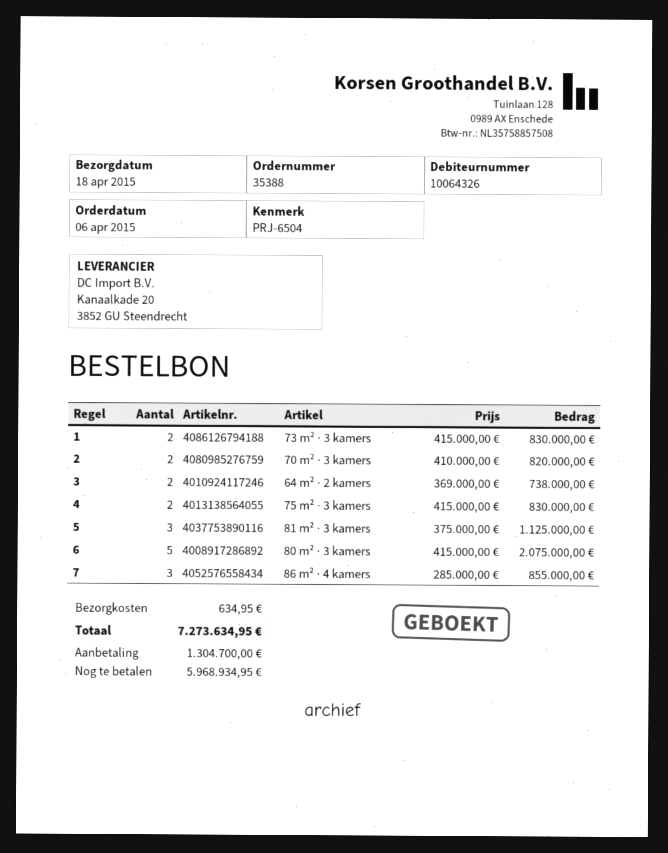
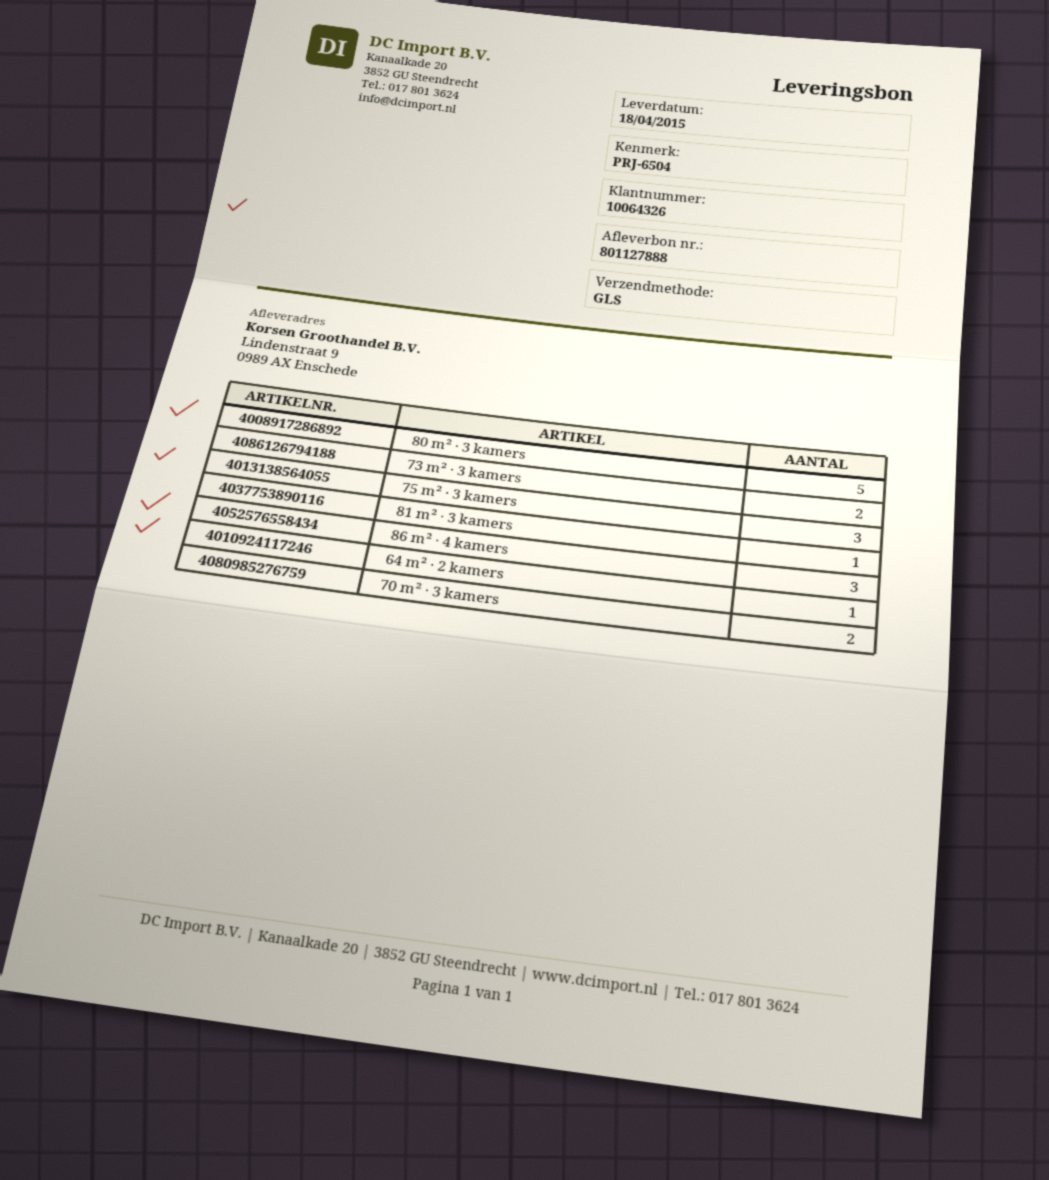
64 m² · 2 kamers: 2 -> 1
75 m² · 3 kamers: 2 -> 3
81 m² · 3 kamers: 3 -> 1

